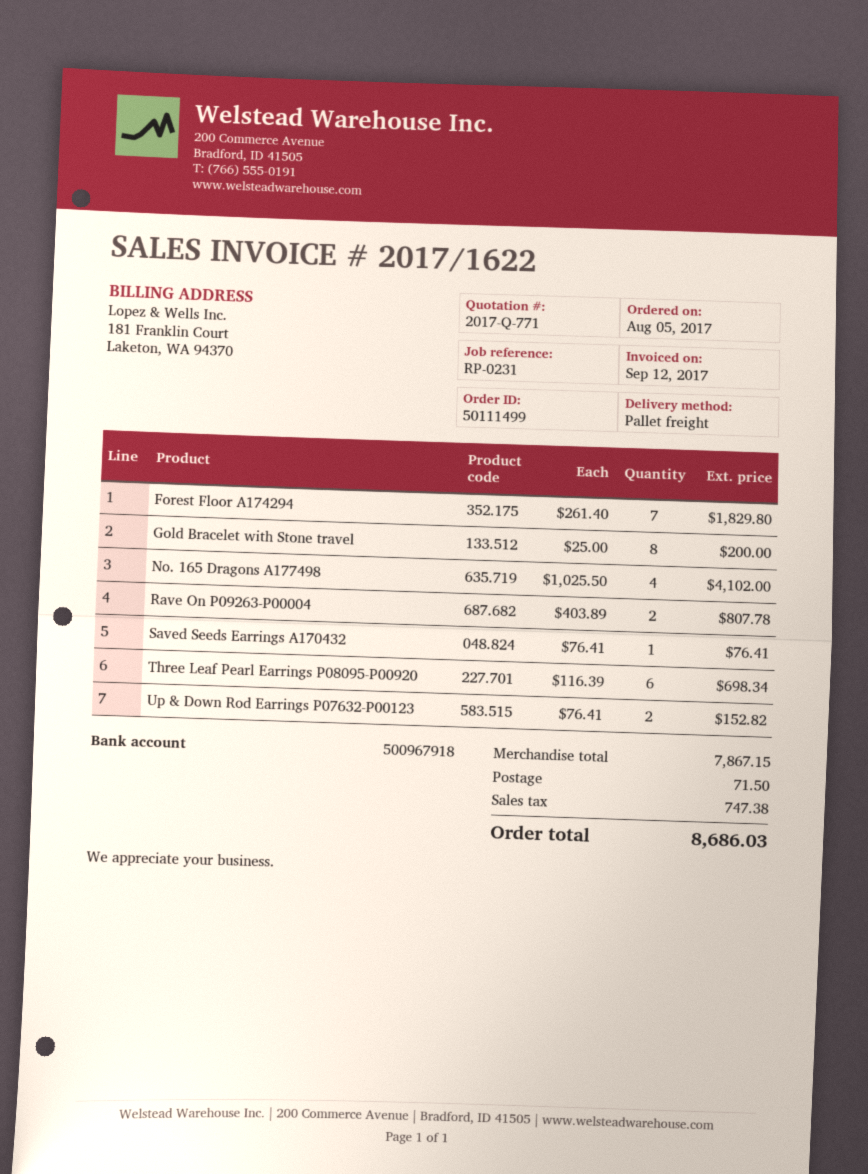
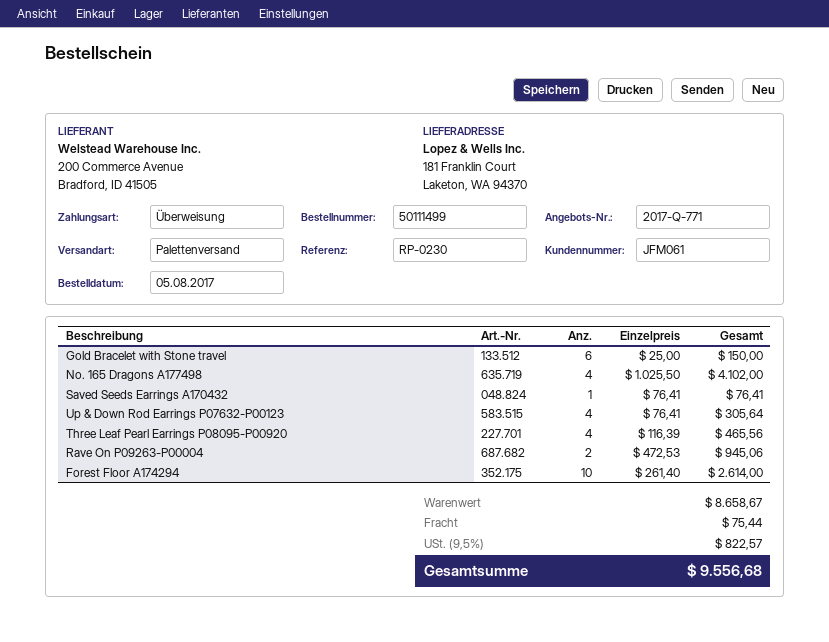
reference: RP-0231 -> RP-0230
Forest Floor A174294: 7 x 261.40 = 1829.80 -> 10 x 261.40 = 2614.00
Gold Bracelet with Stone travel: 8 x 25.00 = 200.00 -> 6 x 25.00 = 150.00
Rave On P09263-P00004: 2 x 403.89 = 807.78 -> 2 x 472.53 = 945.06
Three Leaf Pearl Earrings P08095-P00920: 6 x 116.39 = 698.34 -> 4 x 116.39 = 465.56
Up & Down Rod Earrings P07632-P00123: 2 x 76.41 = 152.82 -> 4 x 76.41 = 305.64
subtotal: 7867.15 -> 8658.67
shipping: 71.50 -> 75.44
tax: 747.38 -> 822.57
total: 8686.03 -> 9556.68

